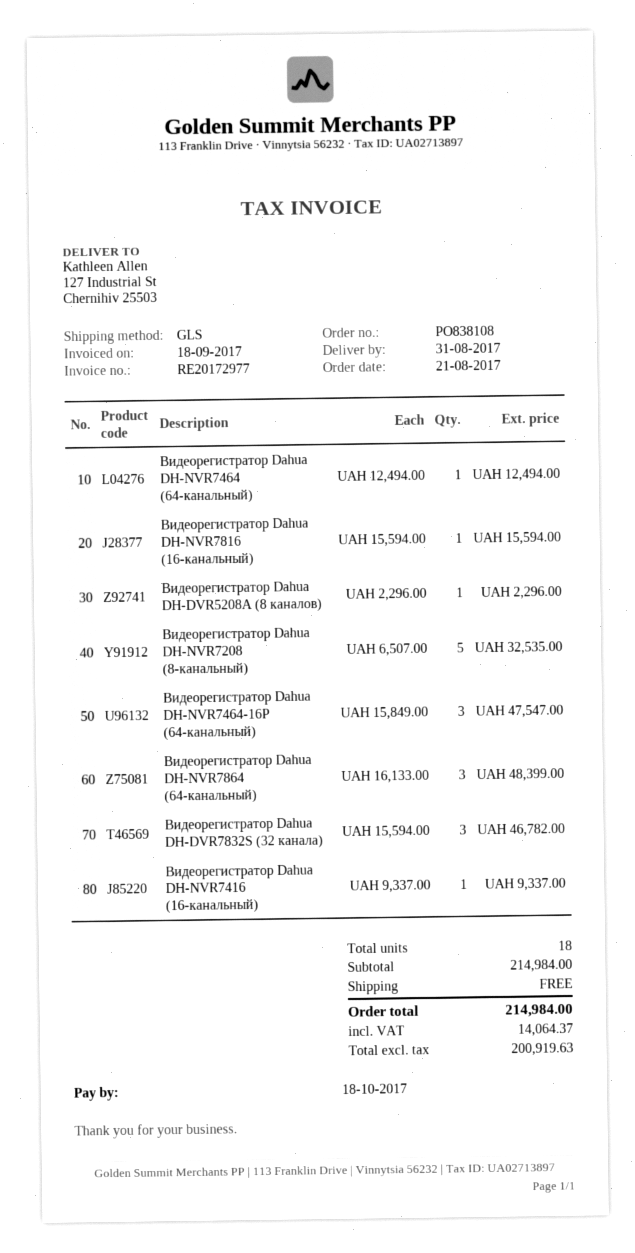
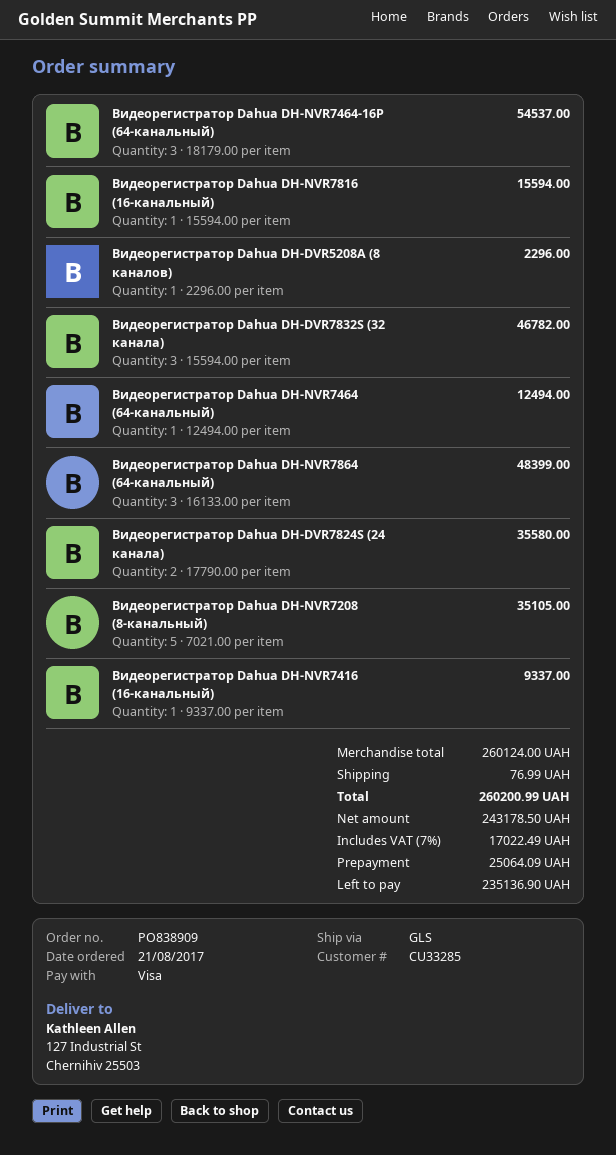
order number: PO838108 -> PO838909
Видеорегистратор Dahua DH-NVR7208 (8-канальный): 5 x 6507.00 = 32535.00 -> 5 x 7021.00 = 35105.00
Видеорегистратор Dahua DH-NVR7464-16P (64-канальный): 3 x 15849.00 = 47547.00 -> 3 x 18179.00 = 54537.00
Видеорегистратор Dahua DH-DVR7824S (24 канала): none -> 2 x 17790.00 = 35580.00
subtotal: 214984.00 -> 260124.00
shipping: 0.00 -> 76.99
net: 200919.63 -> 243178.50
tax: 14064.37 -> 17022.49
total: 214984.00 -> 260200.99

